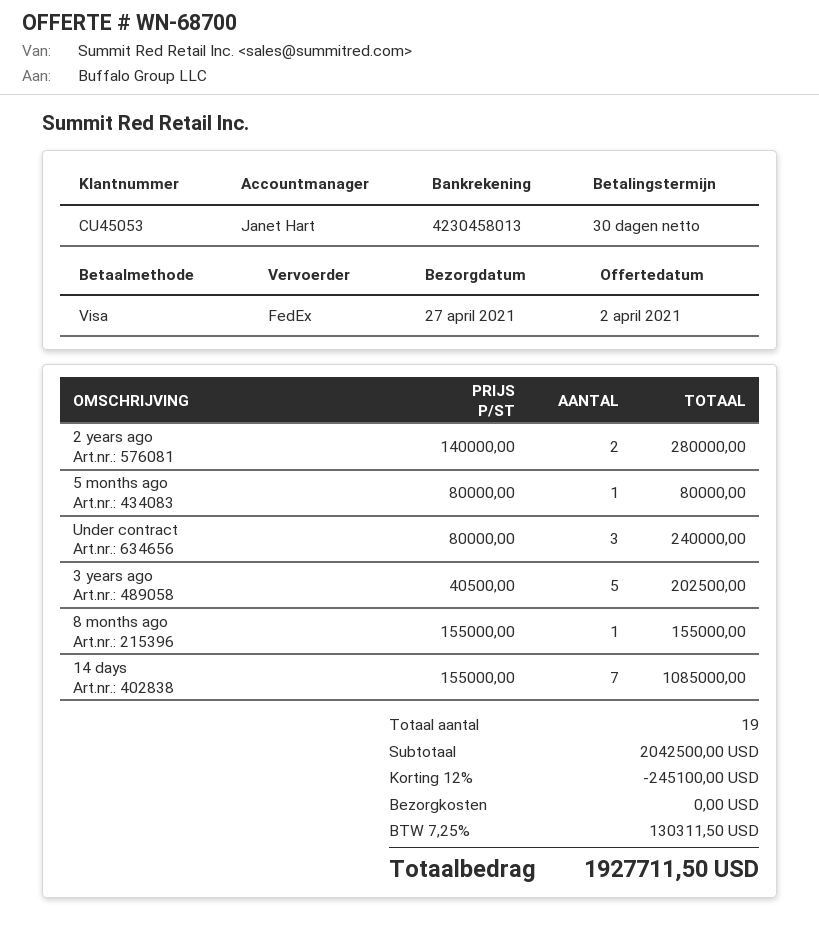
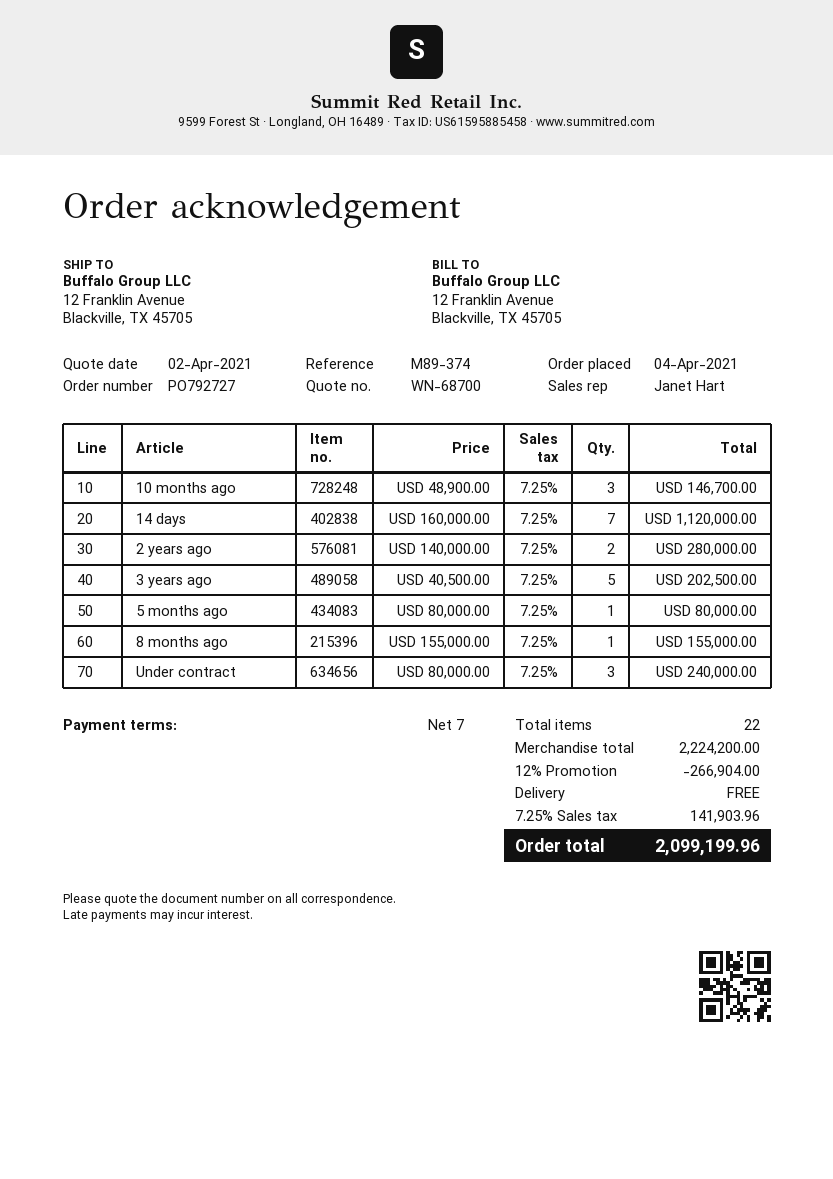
payment terms: 30 days -> 7 days
14 days: 7 x 155000.00 = 1085000.00 -> 7 x 160000.00 = 1120000.00
10 months ago: none -> 3 x 48900.00 = 146700.00
total quantity: 19 -> 22
subtotal: 2042500.00 -> 2224200.00
discount: 12% = 245100.00 -> 12% = 266904.00
tax: 7.25% = 130311.50 -> 7.25% = 141903.96
total: 1927711.50 -> 2099199.96

